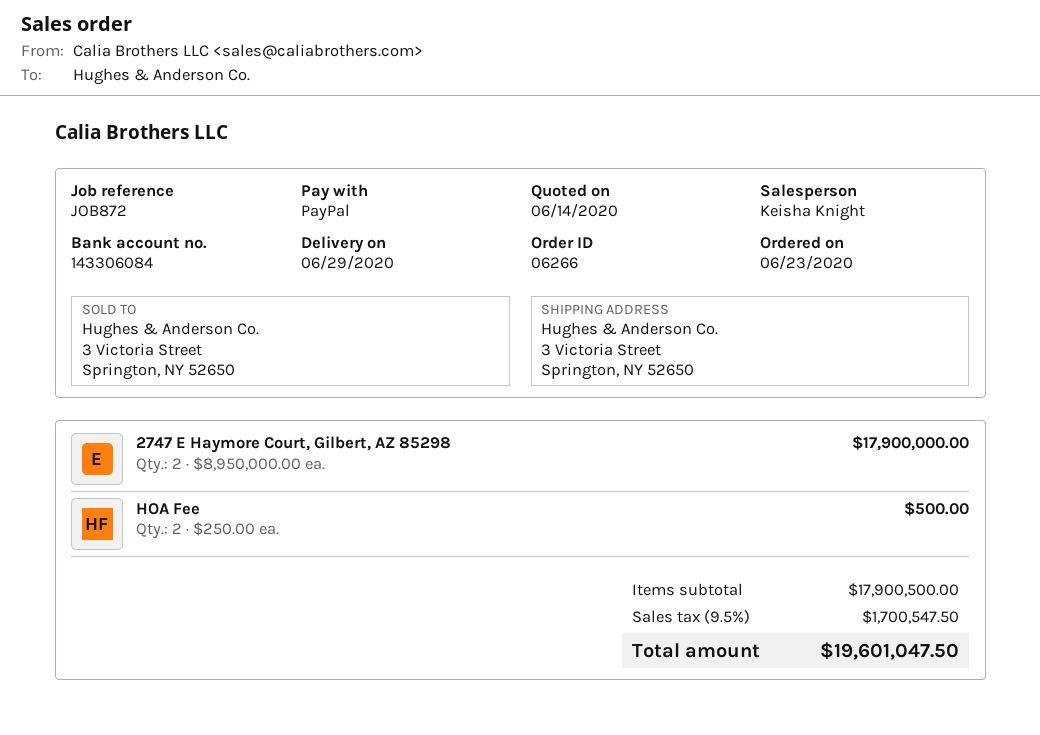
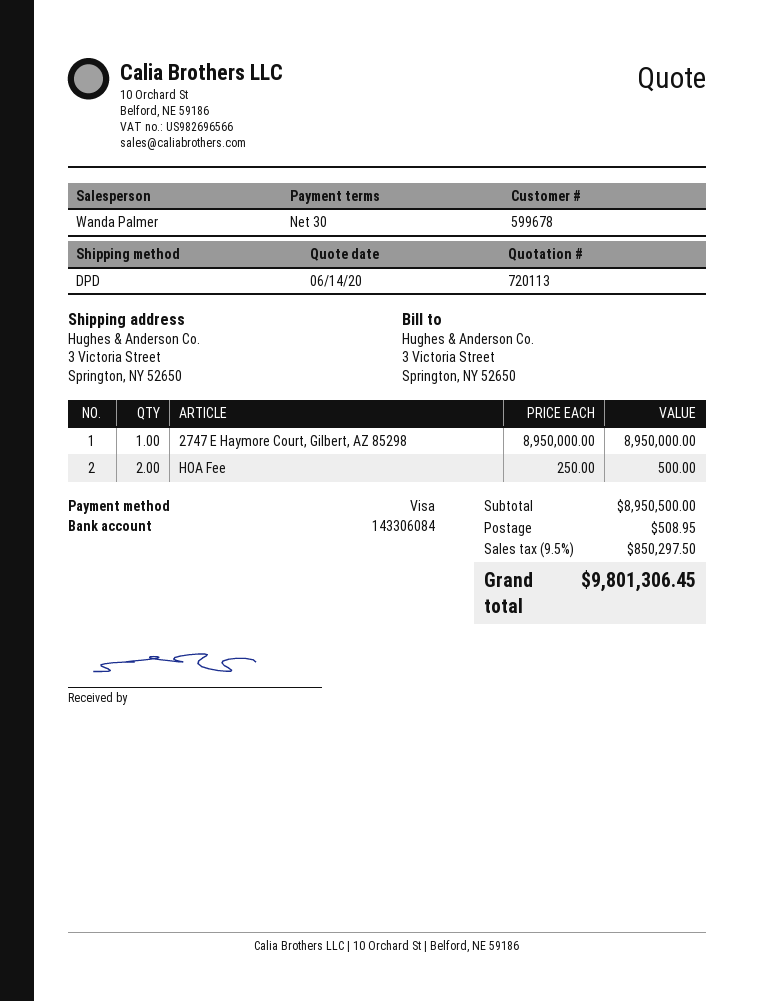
sales rep: Keisha Knight -> Wanda Palmer
payment method: PayPal -> Visa
2747 E Haymore Court, Gilbert, AZ 85298: 2 x 8950000.00 = 17900000.00 -> 1 x 8950000.00 = 8950000.00
subtotal: 17900500.00 -> 8950500.00
shipping: none -> 508.95
tax: 9.5% = 1700547.50 -> 9.5% = 850297.50
total: 19601047.50 -> 9801306.45

